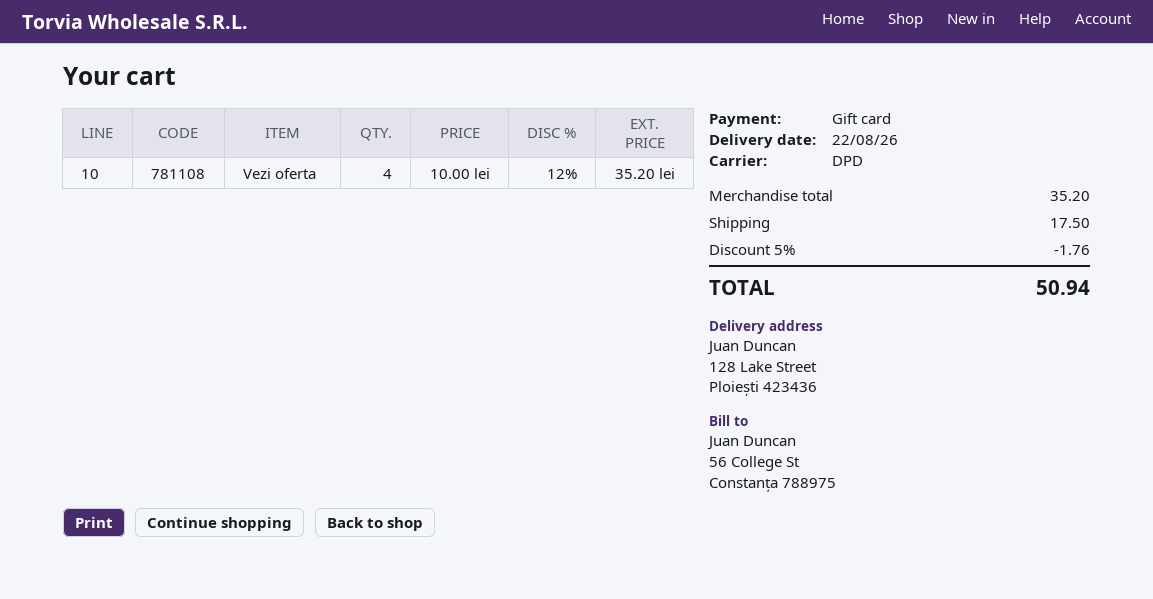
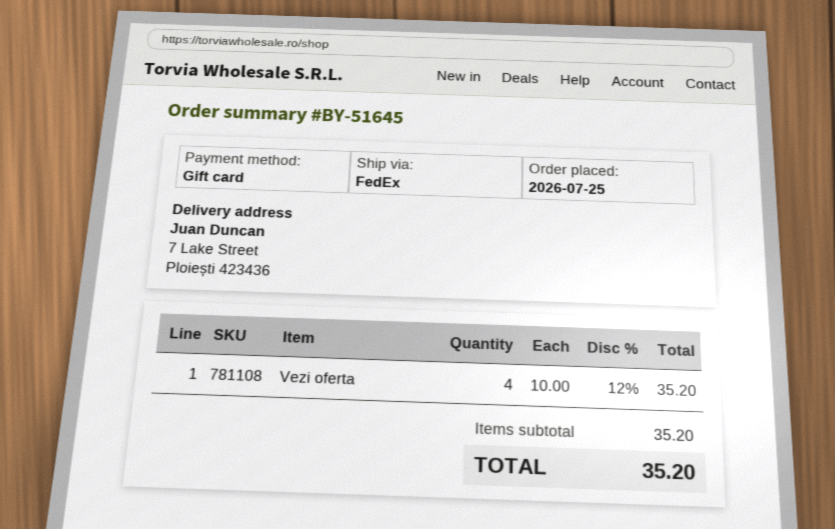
shipping method: DPD -> FedEx
ship to: 128 Lake Street, Ploiești 423436 -> 7 Lake Street, Ploiești 423436
discount: 5% = 1.76 -> none
shipping: 17.50 -> none
total: 50.94 -> 35.20

